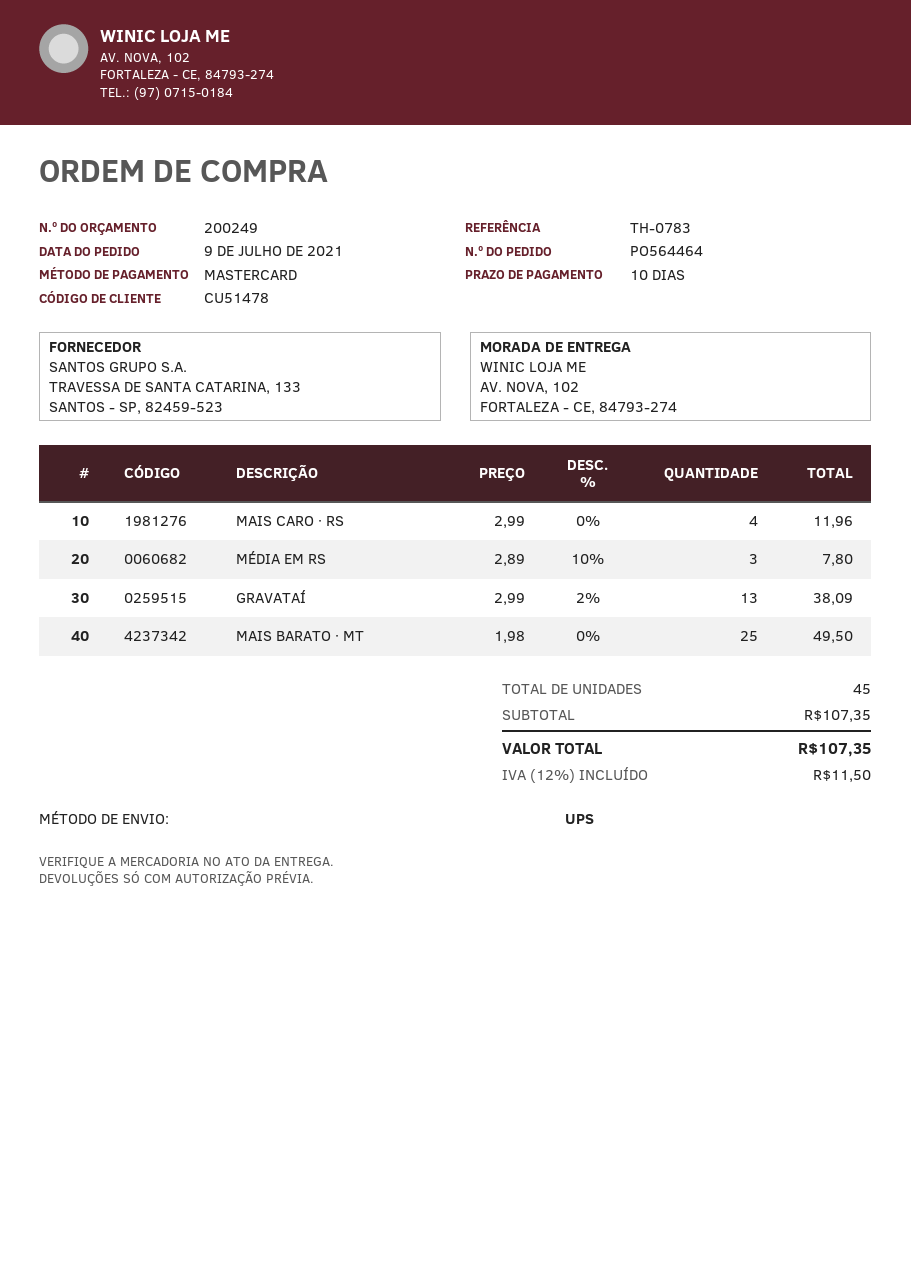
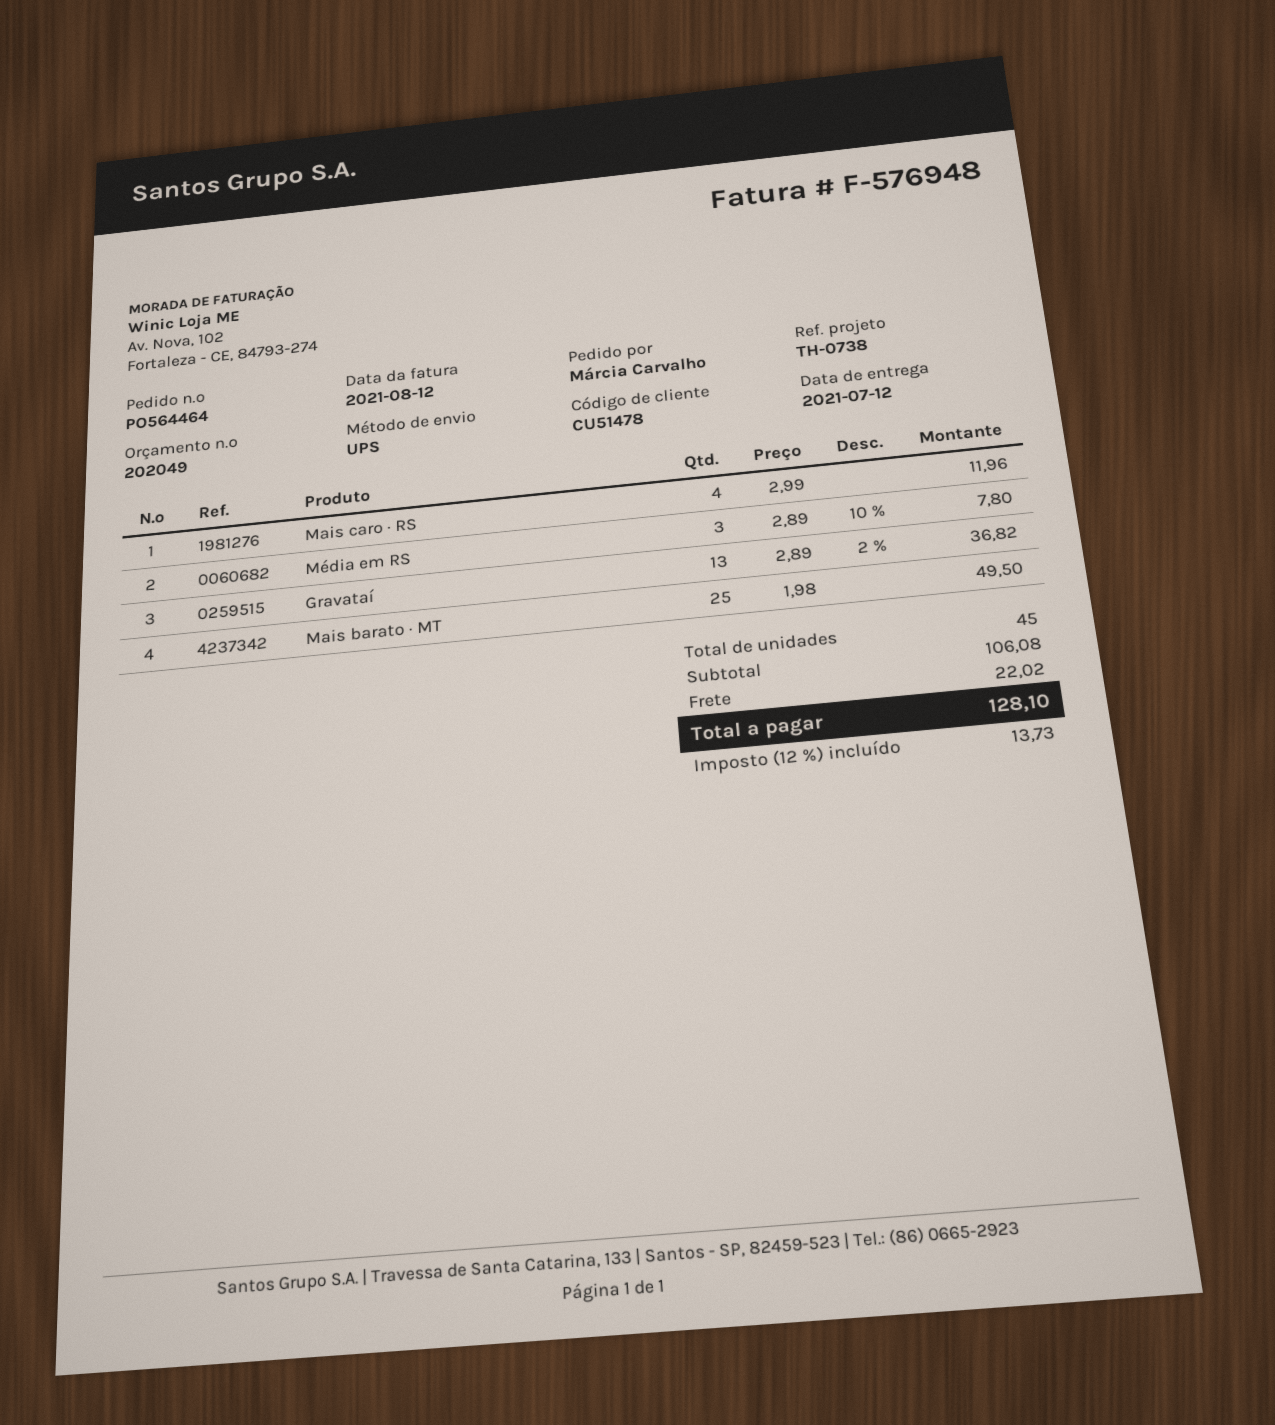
quote number: 200249 -> 202049
reference: TH-0783 -> TH-0738
GRAVATAÍ: 13 x 2.99 - 2% = 38.09 -> 13 x 2.89 - 2% = 36.82
subtotal: 107.35 -> 106.08
shipping: none -> 22.02
tax: 12% = 11.50 -> 12% = 13.73
total: 107.35 -> 128.10

